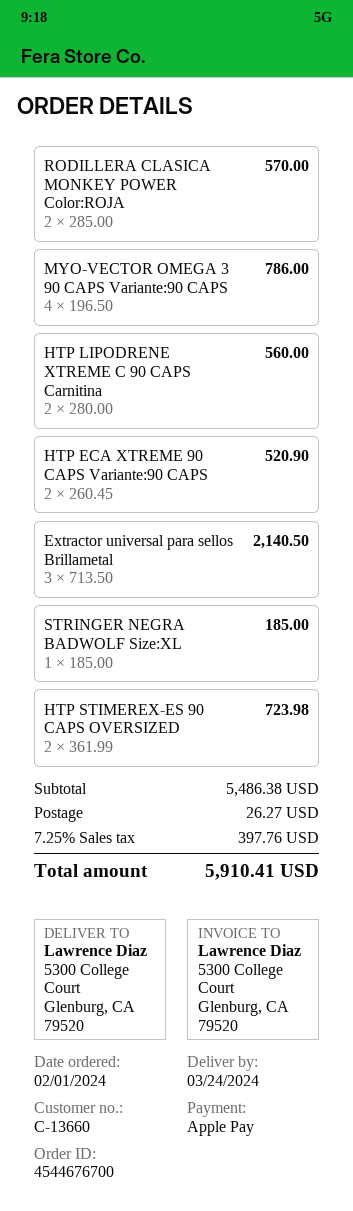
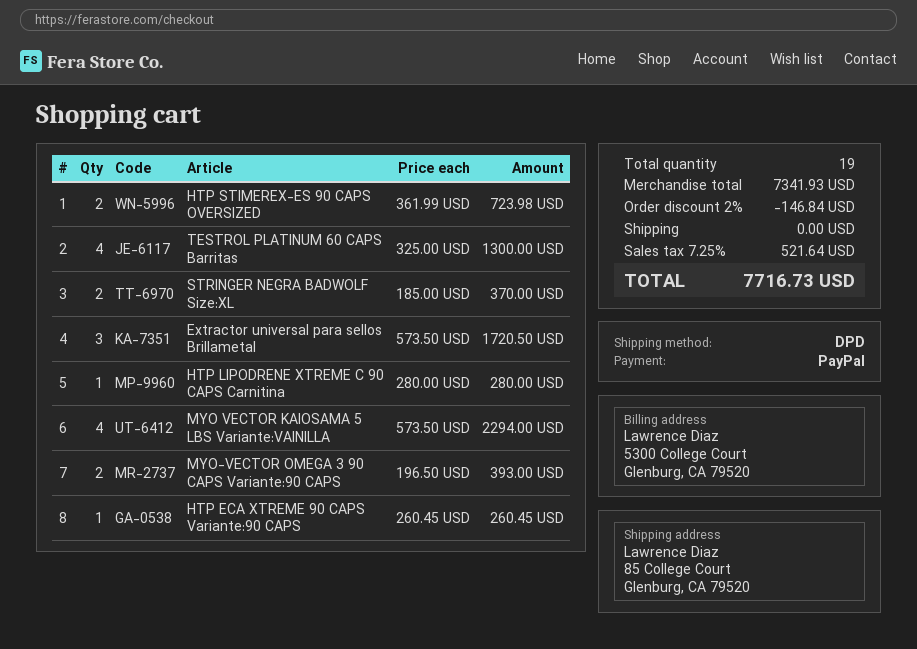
payment method: Apple Pay -> PayPal
ship to: 5300 College Court, Glenburg, CA 79520 -> 85 College Court, Glenburg, CA 79520
RODILLERA CLASICA MONKEY POWER Color:ROJA: 2 x 285.00 = 570.00 -> none
MYO-VECTOR OMEGA 3 90 CAPS Variante:90 CAPS: 4 x 196.50 = 786.00 -> 2 x 196.50 = 393.00
HTP LIPODRENE XTREME C 90 CAPS Carnitina: 2 x 280.00 = 560.00 -> 1 x 280.00 = 280.00
HTP ECA XTREME 90 CAPS Variante:90 CAPS: 2 x 260.45 = 520.90 -> 1 x 260.45 = 260.45
Extractor universal para sellos Brillametal: 3 x 713.50 = 2140.50 -> 3 x 573.50 = 1720.50
STRINGER NEGRA BADWOLF Size:XL: 1 x 185.00 = 185.00 -> 2 x 185.00 = 370.00
TESTROL PLATINUM 60 CAPS Barritas: none -> 4 x 325.00 = 1300.00
MYO VECTOR KAIOSAMA 5 LBS Variante:VAINILLA: none -> 4 x 573.50 = 2294.00
subtotal: 5486.38 -> 7341.93
discount: none -> 2% = 146.84
shipping: 26.27 -> 0.00
tax: 7.25% = 397.76 -> 7.25% = 521.64
total: 5910.41 -> 7716.73

